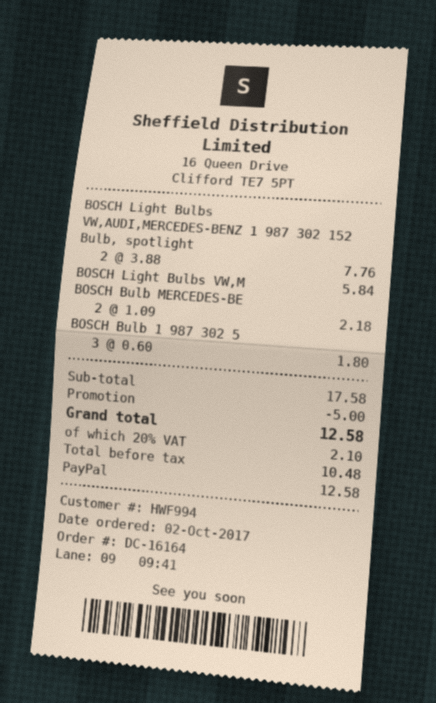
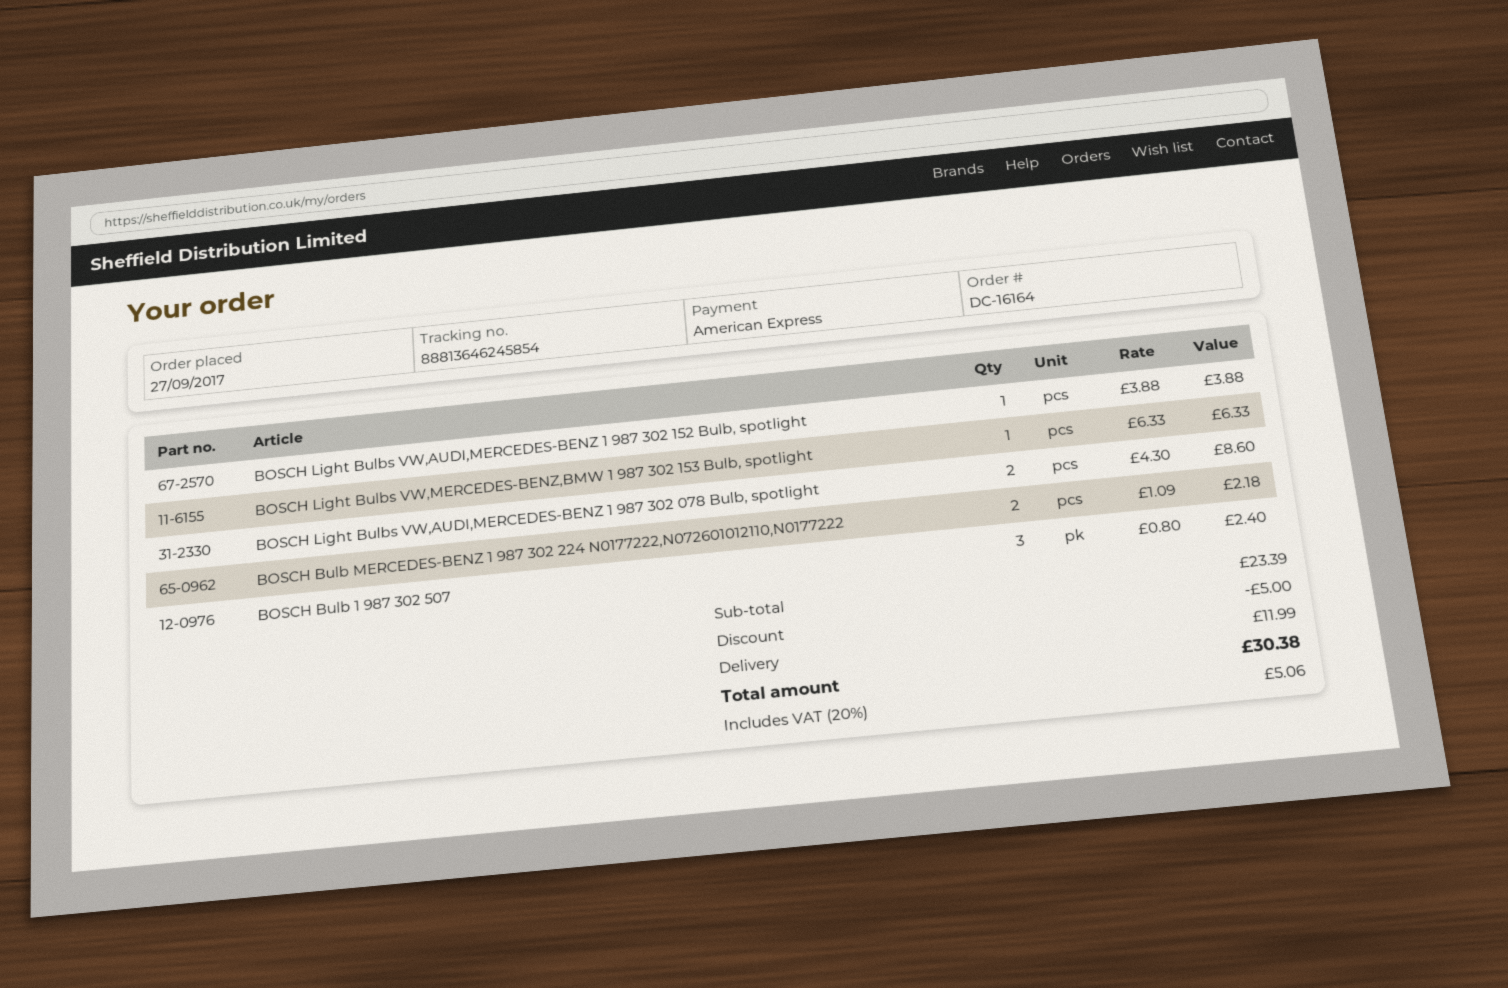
order date: 2017-10-02 -> 2017-09-27
payment method: PayPal -> American Express
BOSCH Light Bulbs VW,AUDI,MERCEDES-BENZ 1 987 302 152 Bulb, spotlight: 2 x 3.88 = 7.76 -> 1 x 3.88 = 3.88
BOSCH Light Bulbs VW,M: 1 x 5.84 = 5.84 -> 1 x 6.33 = 6.33
BOSCH Bulb 1 987 302 5: 3 x 0.60 = 1.80 -> 3 x 0.80 = 2.40
BOSCH Light Bulbs VW,AUDI,MERCEDES-BENZ 1 987 302 078 Bulb, spotlight: none -> 2 x 4.30 = 8.60
subtotal: 17.58 -> 23.39
shipping: none -> 11.99
tax: 20% = 2.10 -> 20% = 5.06
total: 12.58 -> 30.38

